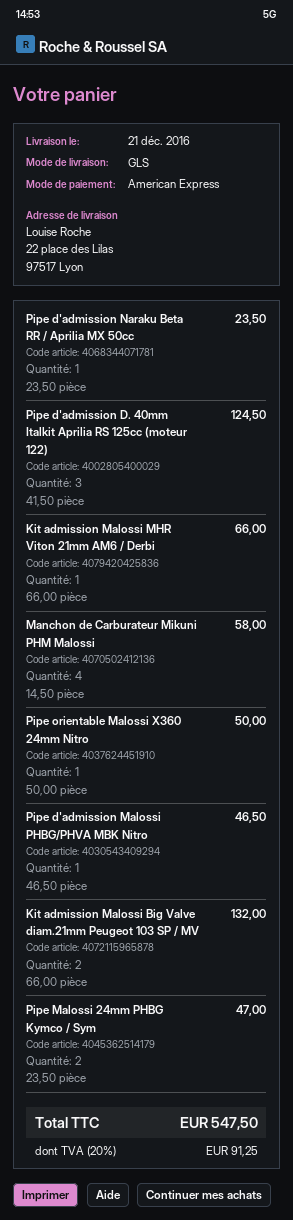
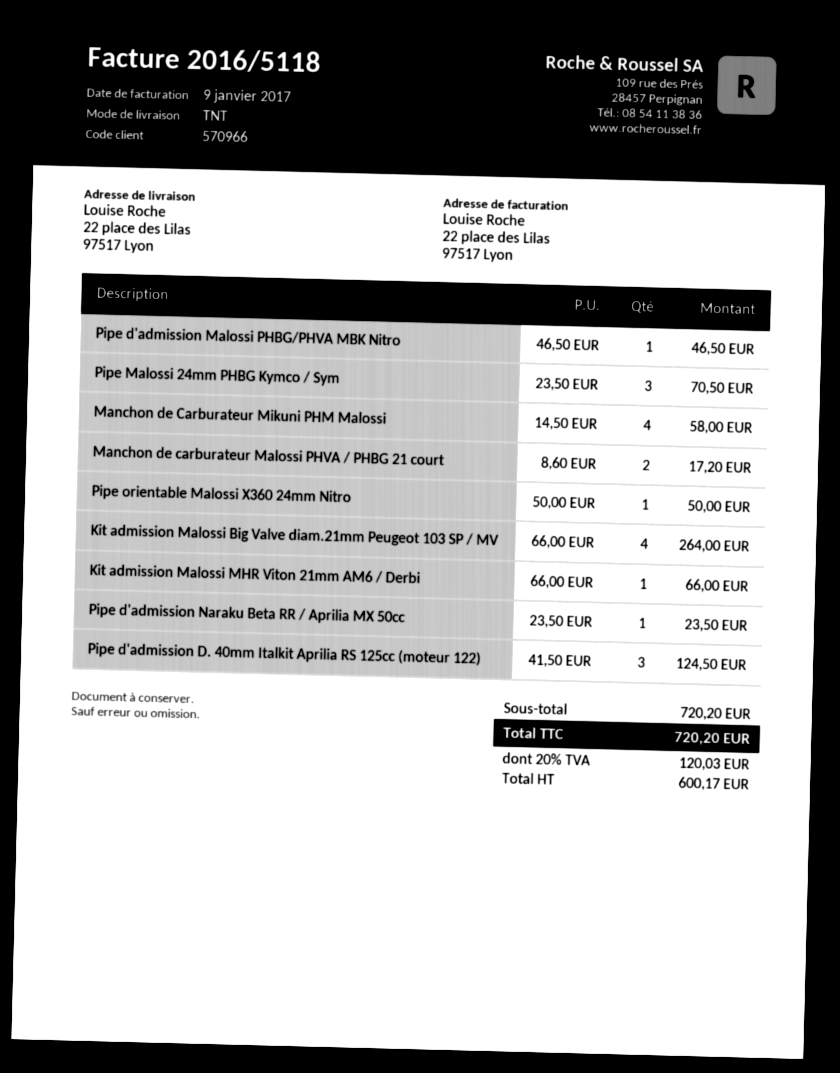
shipping method: GLS -> TNT
Kit admission Malossi Big Valve diam.21mm Peugeot 103 SP / MV: 2 x 66.00 = 132.00 -> 4 x 66.00 = 264.00
Pipe Malossi 24mm PHBG Kymco / Sym: 2 x 23.50 = 47.00 -> 3 x 23.50 = 70.50
Manchon de carburateur Malossi PHVA / PHBG 21 court: none -> 2 x 8.60 = 17.20
tax: 20% = 91.25 -> 20% = 120.03
total: 547.50 -> 720.20

